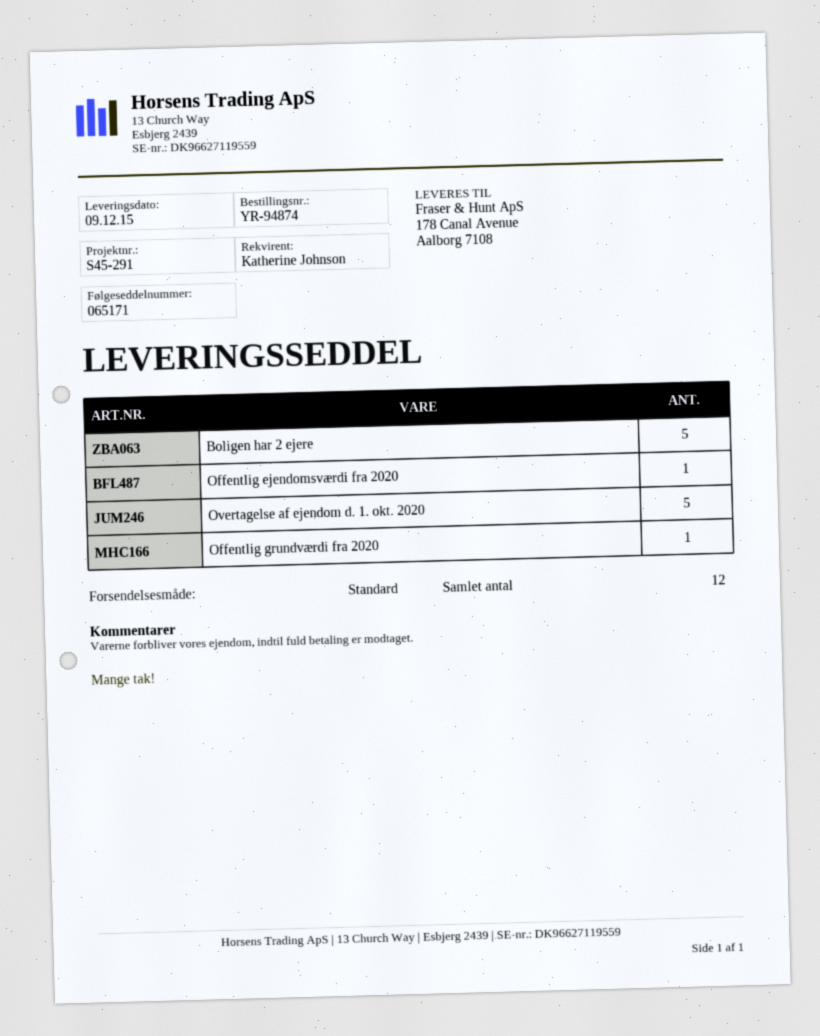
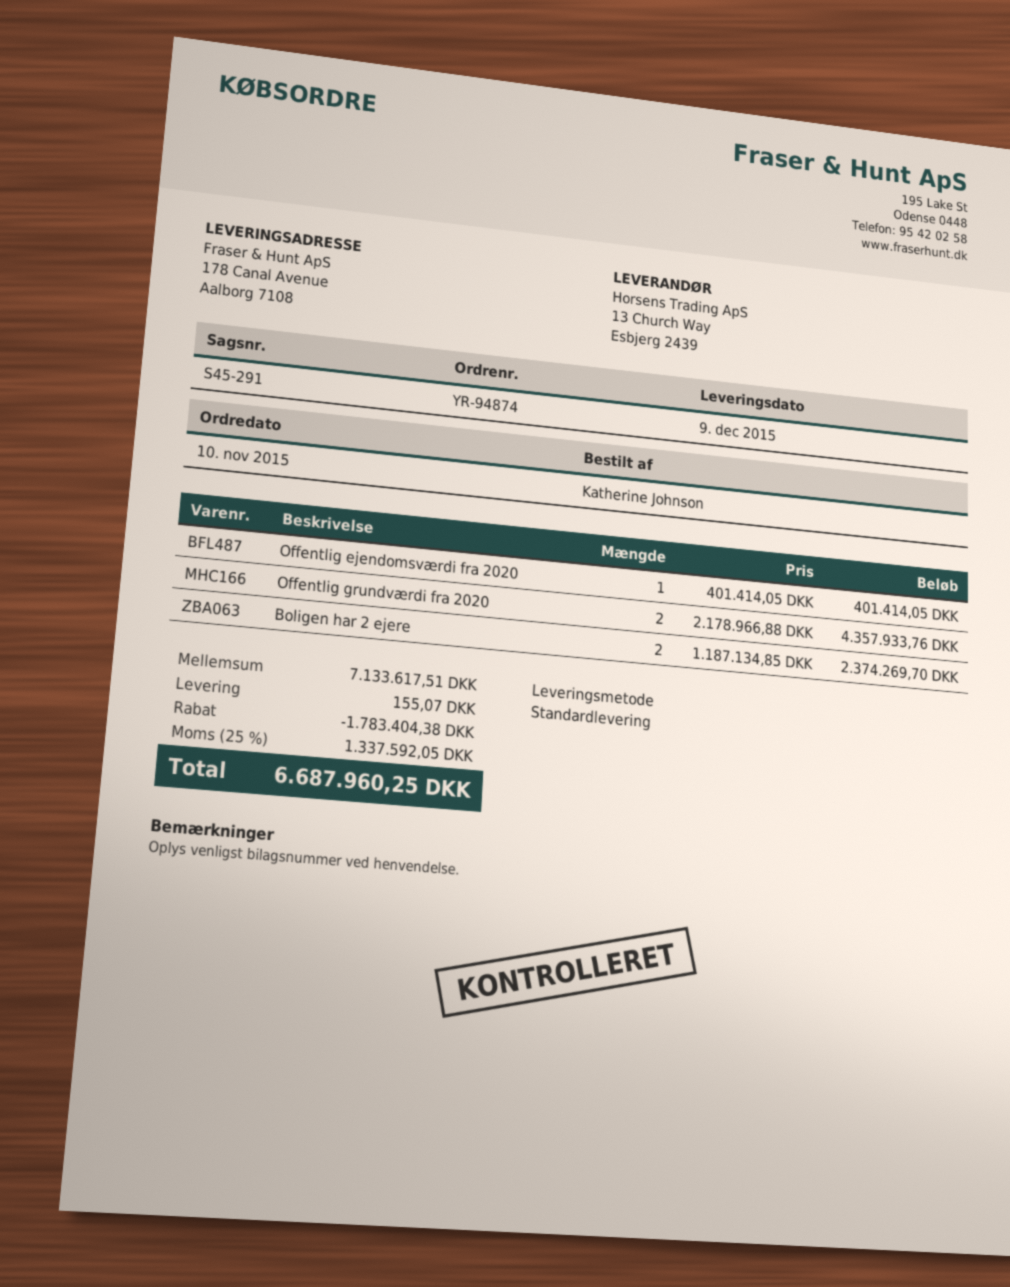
Boligen har 2 ejere: 5 -> 2
Overtagelse af ejendom d. 1. okt. 2020: 5 -> none
Offentlig grundværdi fra 2020: 1 -> 2

